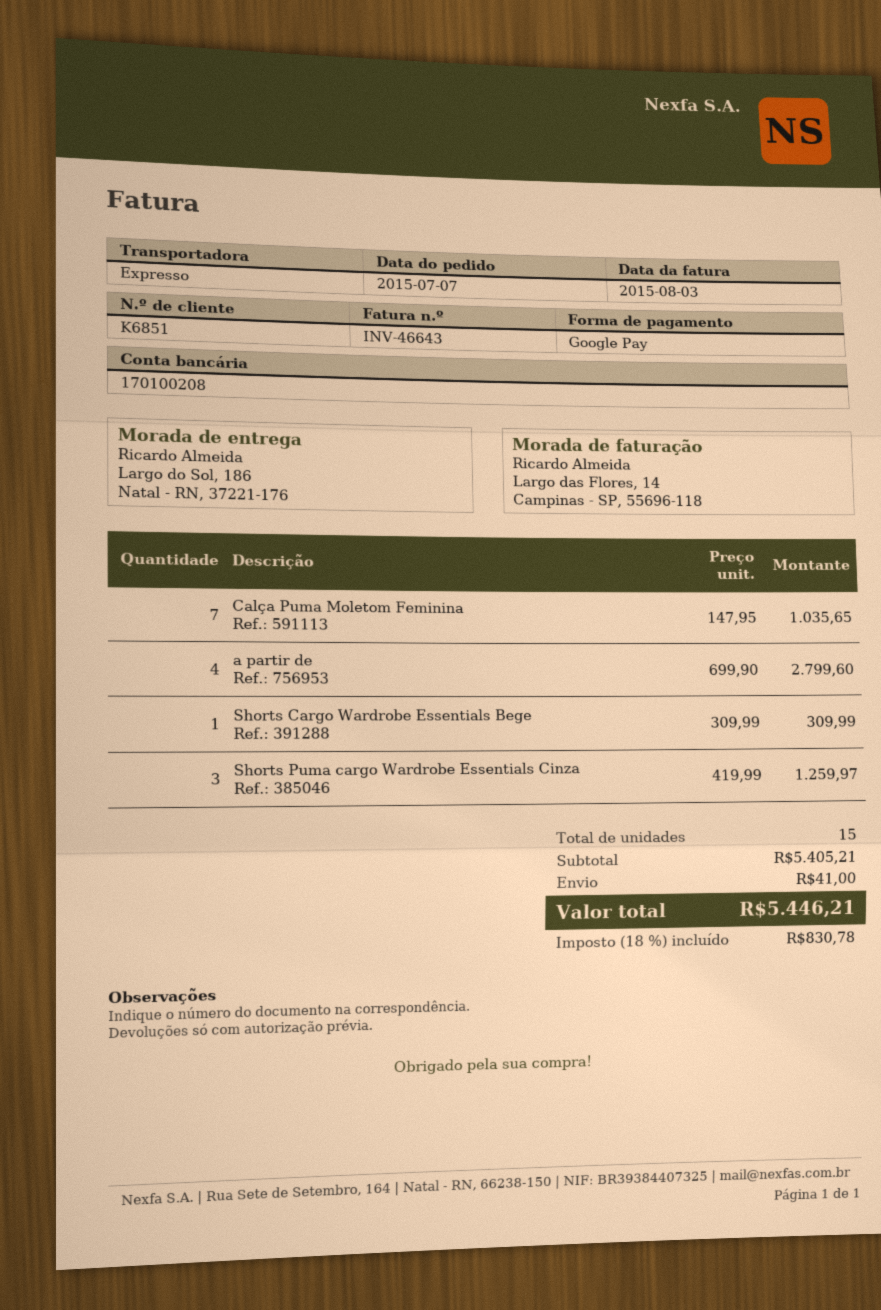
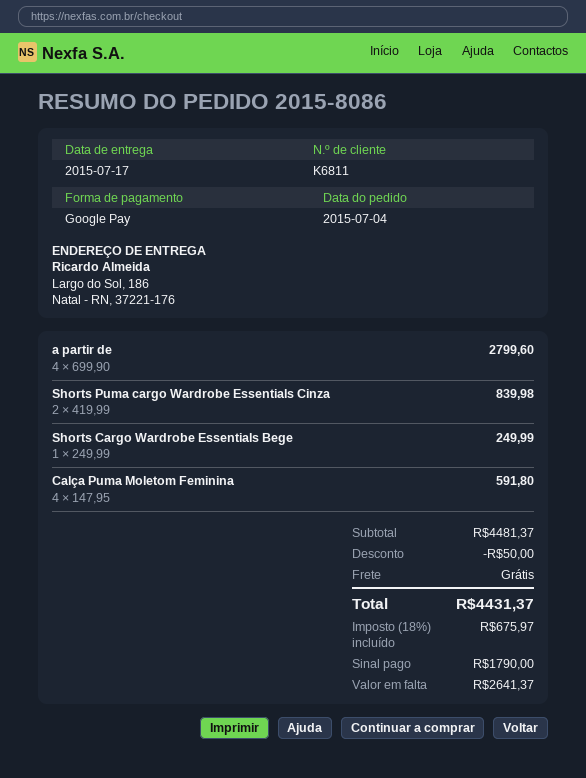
order date: 2015-07-07 -> 2015-07-04
customer number: K6851 -> K6811
Calça Puma Moletom Feminina: 7 x 147.95 = 1035.65 -> 4 x 147.95 = 591.80
Shorts Cargo Wardrobe Essentials Bege: 1 x 309.99 = 309.99 -> 1 x 249.99 = 249.99
Shorts Puma cargo Wardrobe Essentials Cinza: 3 x 419.99 = 1259.97 -> 2 x 419.99 = 839.98
subtotal: 5405.21 -> 4481.37
discount: none -> 50.00
shipping: 41.00 -> 0.00
tax: 18% = 830.78 -> 18% = 675.97
total: 5446.21 -> 4431.37

